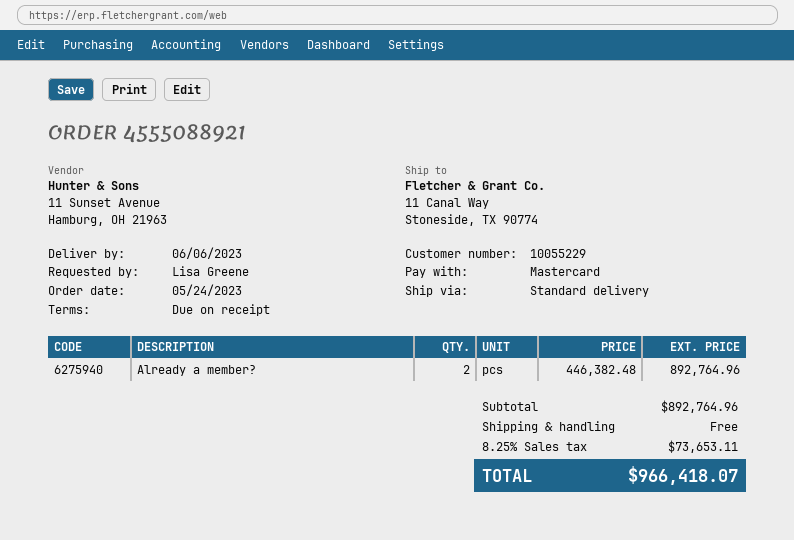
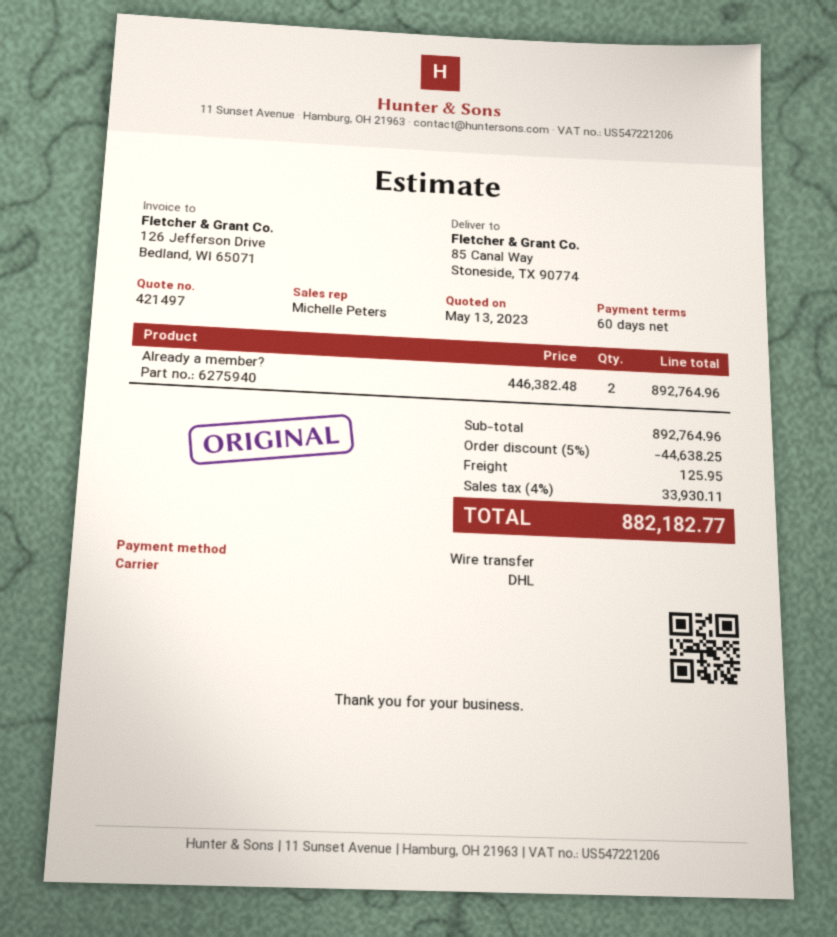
payment terms: on receipt -> 60 days
payment method: Mastercard -> bank transfer
shipping method: standard -> DHL
ship to: 11 Canal Way, Stoneside, TX 90774 -> 85 Canal Way, Stoneside, TX 90774
discount: none -> 5% = 44638.25
shipping: 0.00 -> 125.95
tax: 8.25% = 73653.11 -> 4% = 33930.11
total: 966418.07 -> 882182.77

